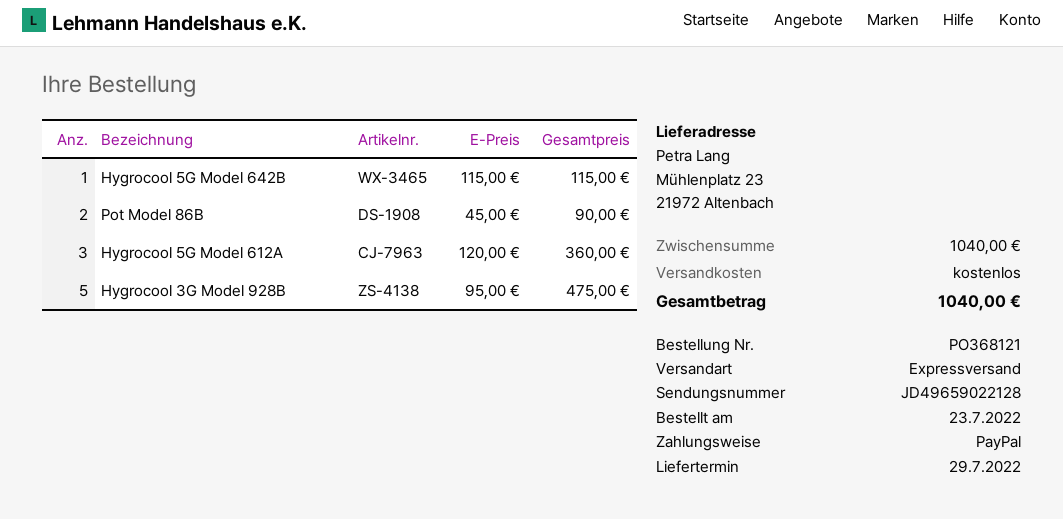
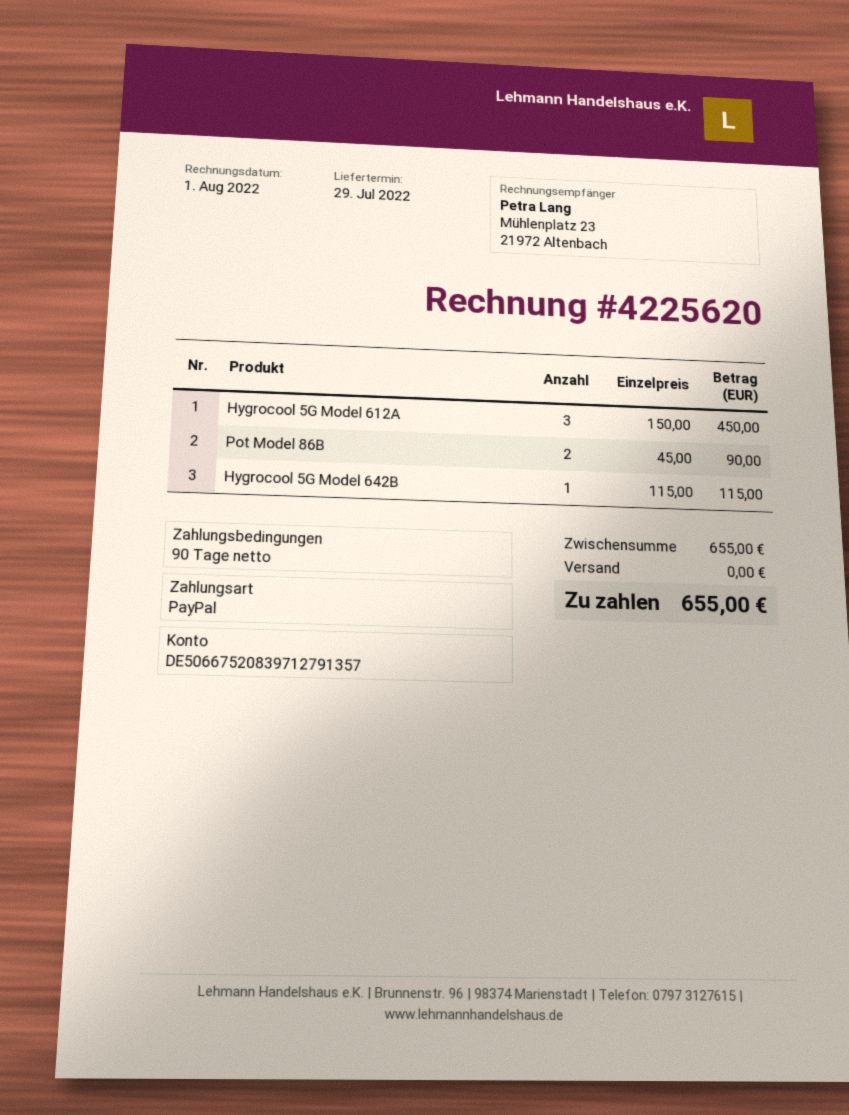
Hygrocool 5G Model 612A: 3 x 120.00 = 360.00 -> 3 x 150.00 = 450.00
Hygrocool 3G Model 928B: 5 x 95.00 = 475.00 -> none
subtotal: 1040.00 -> 655.00
total: 1040.00 -> 655.00

